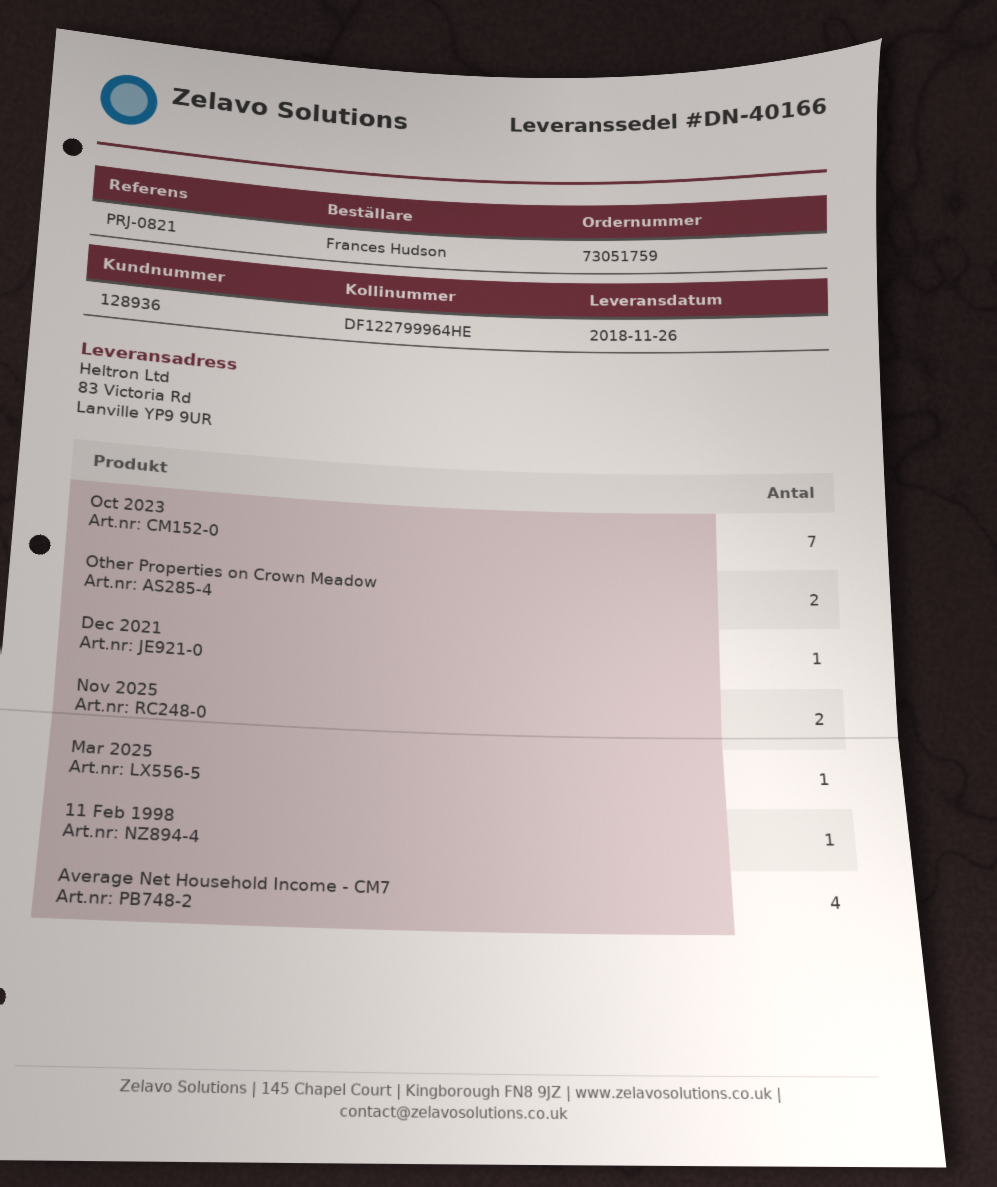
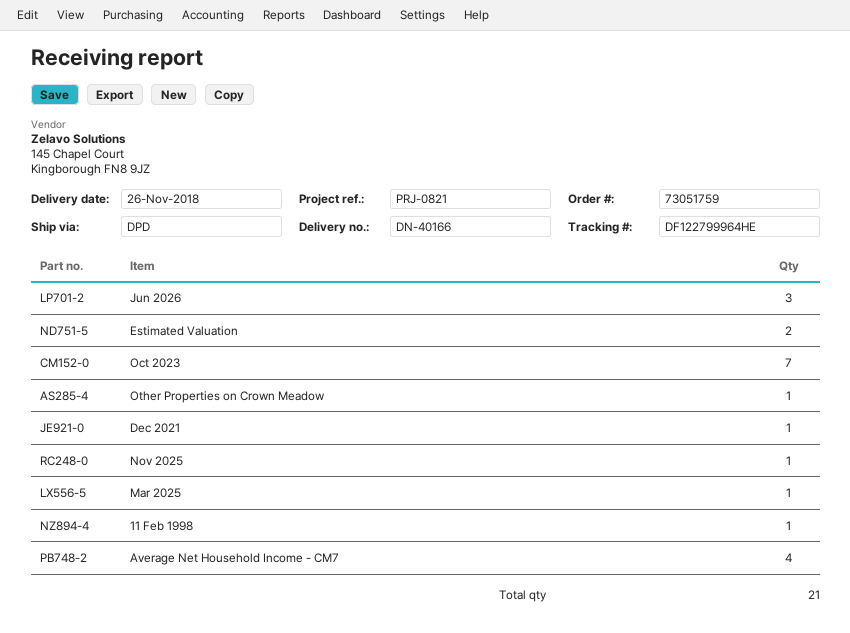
Other Properties on Crown Meadow: 2 -> 1
Nov 2025: 2 -> 1
Jun 2026: none -> 3
Estimated Valuation: none -> 2

